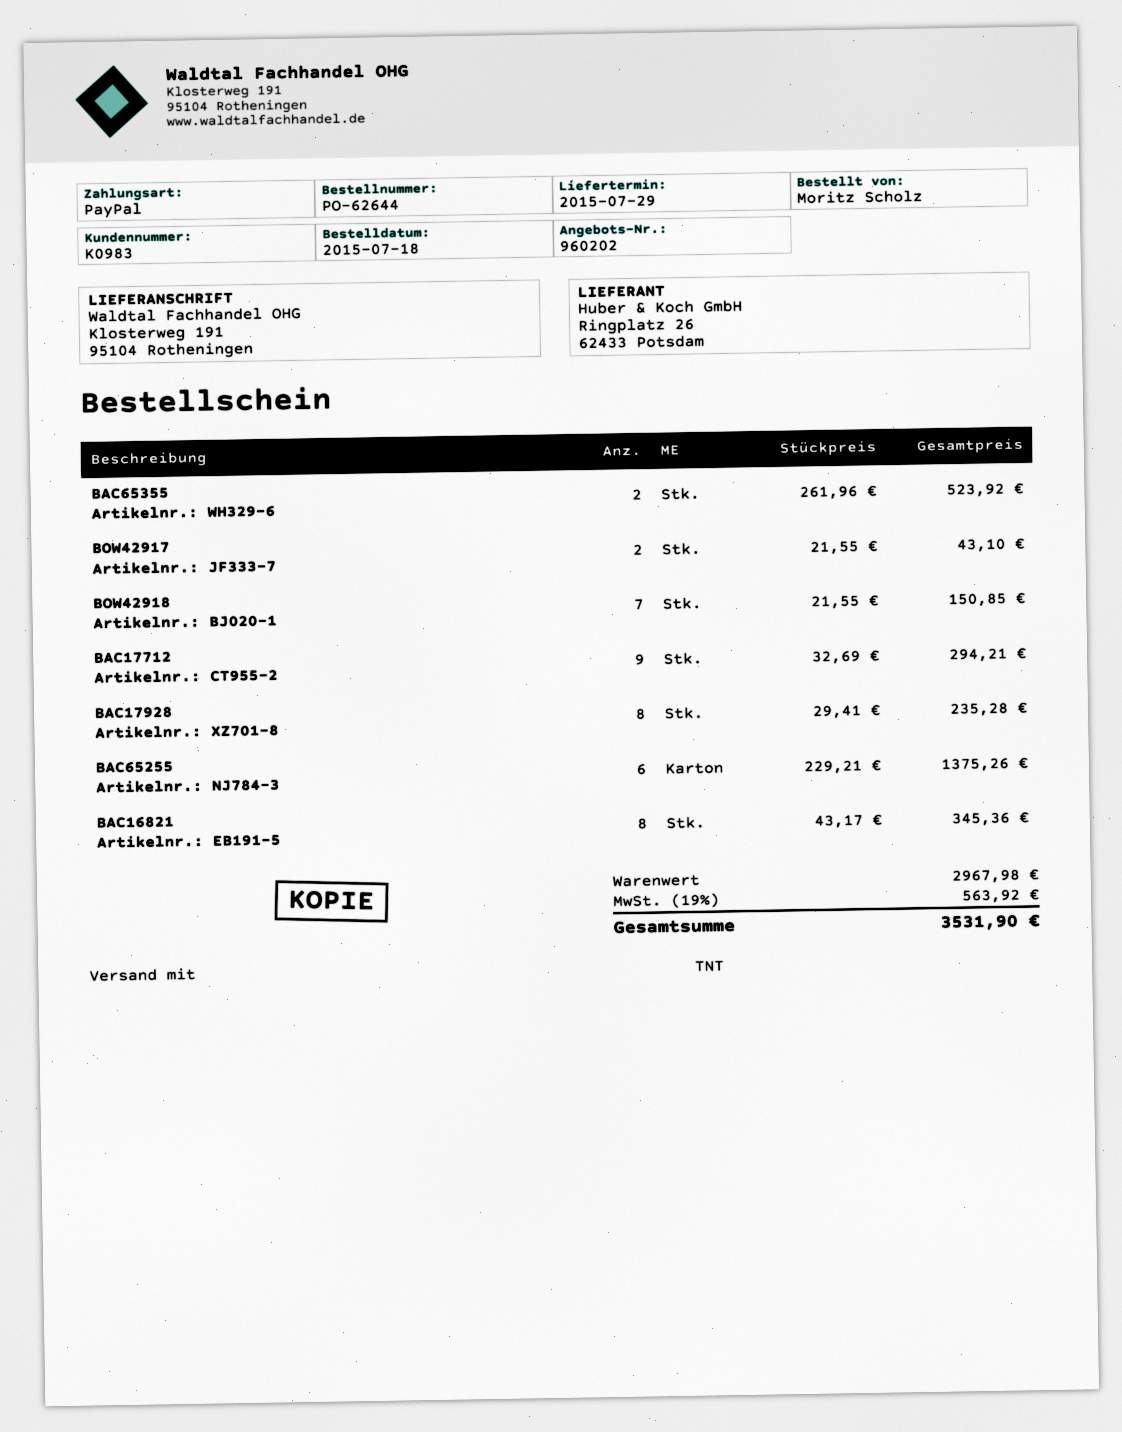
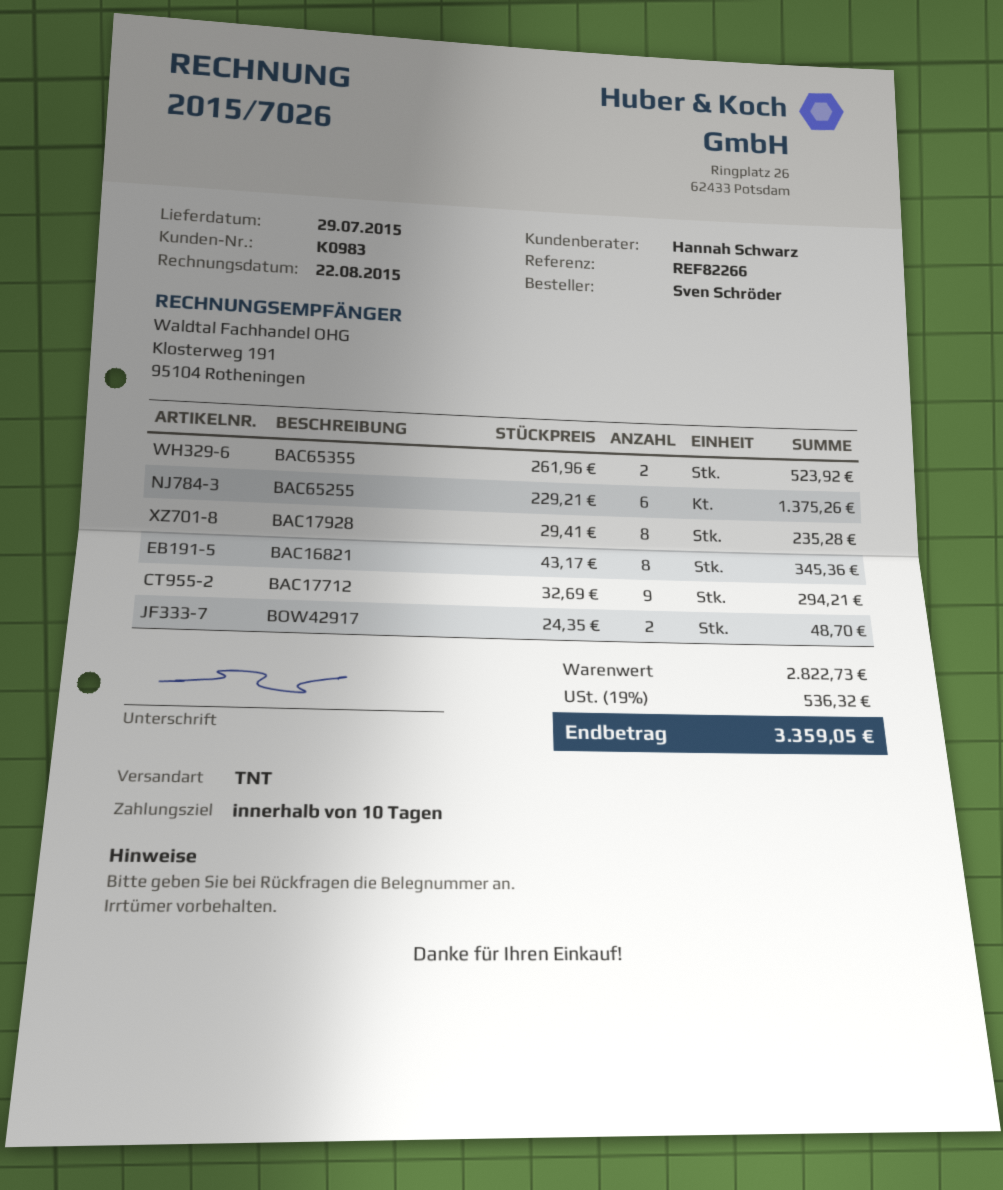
ordered by: Moritz Scholz -> Sven Schröder
BOW42917: 2 x 21.55 = 43.10 -> 2 x 24.35 = 48.70
BOW42918: 7 x 21.55 = 150.85 -> none
subtotal: 2967.98 -> 2822.73
tax: 19% = 563.92 -> 19% = 536.32
total: 3531.90 -> 3359.05

